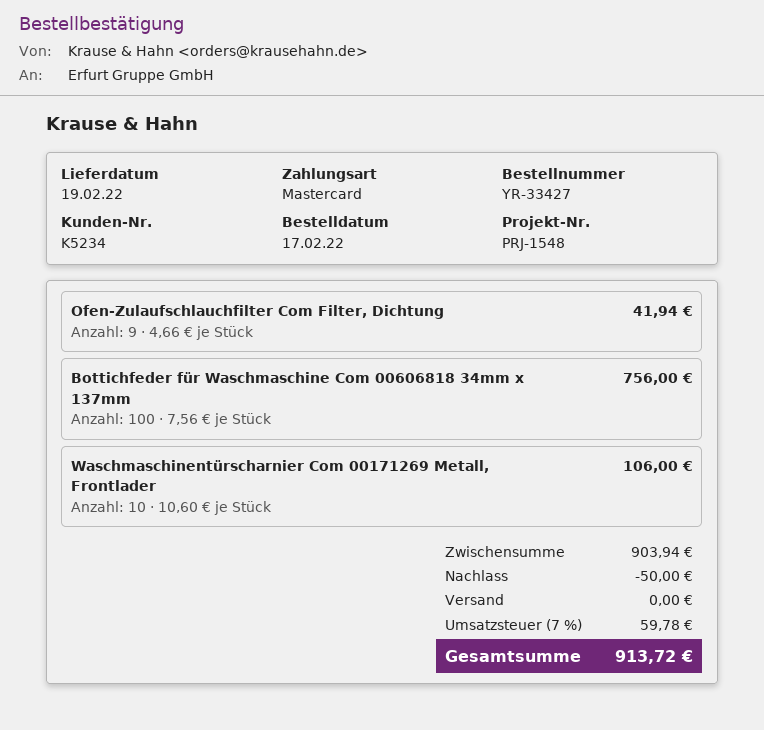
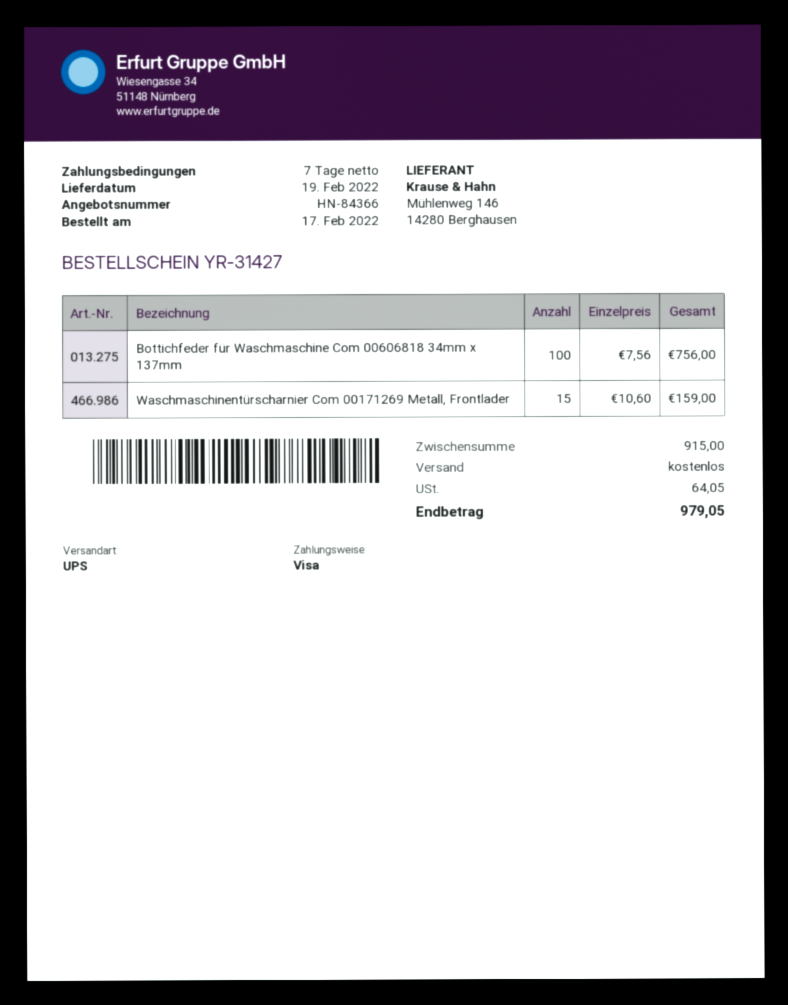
order number: YR-33427 -> YR-31427
payment method: Mastercard -> Visa
Ofen-Zulaufschlauchfilter Com Filter, Dichtung: 9 x 4.66 = 41.94 -> none
Waschmaschinentürscharnier Com 00171269 Metall, Frontlader: 10 x 10.60 = 106.00 -> 15 x 10.60 = 159.00
subtotal: 903.94 -> 915.00
discount: 50.00 -> none
tax: 59.78 -> 64.05
total: 913.72 -> 979.05

